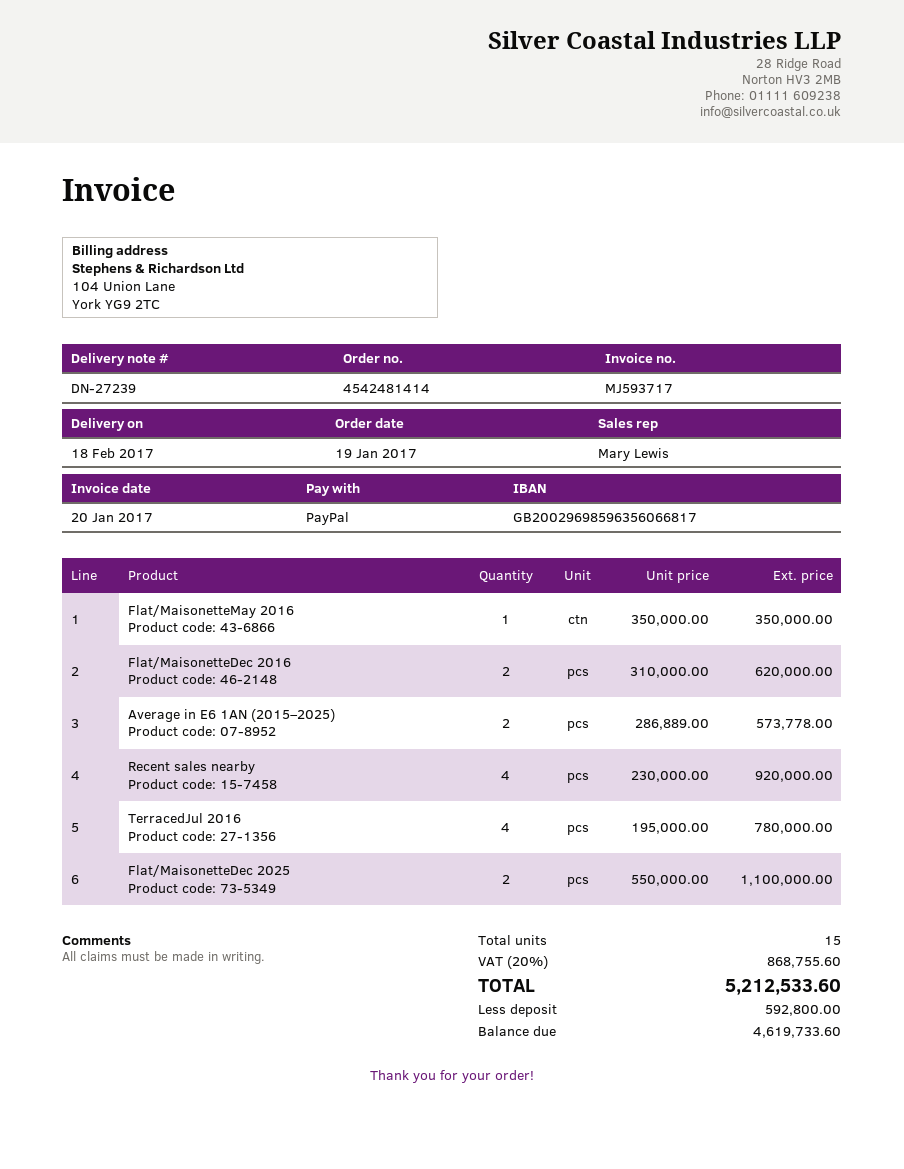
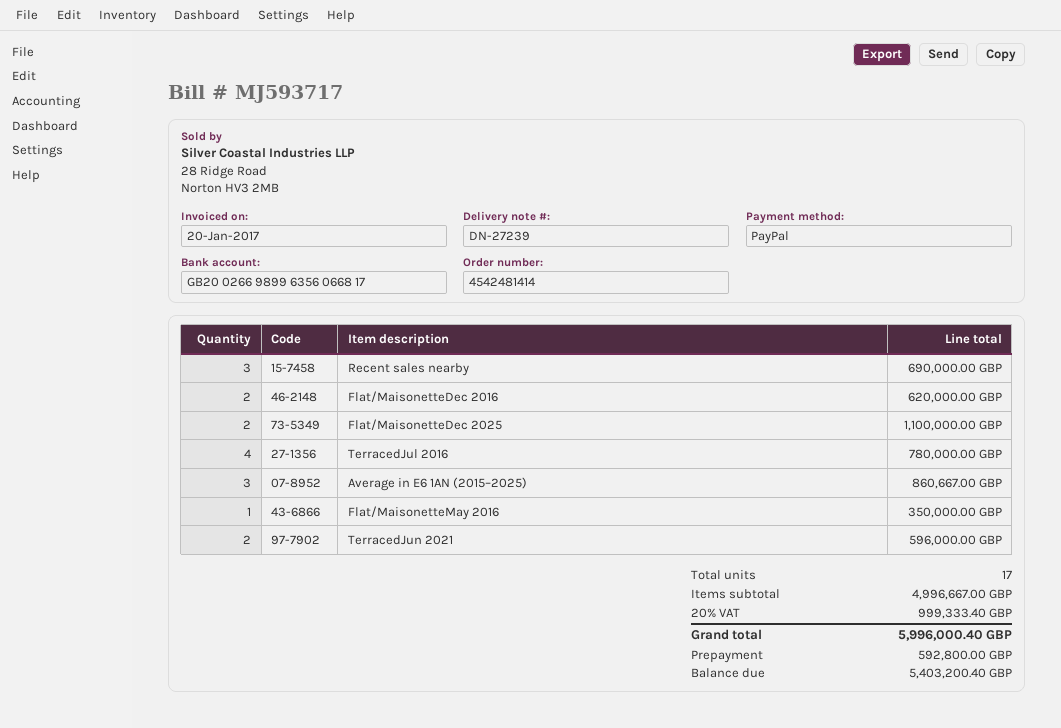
bank account: GB20029698596356066817 -> GB20026698996356066817
Average in E6 1AN (2015–2025): 2 for 573778.00 -> 3 for 860667.00
Recent sales nearby: 4 for 920000.00 -> 3 for 690000.00
TerracedJun 2021: none -> 2 for 596000.00
total quantity: 15 -> 17
tax: 20% = 868755.60 -> 20% = 999333.40
total: 5212533.60 -> 5996000.40
balance: 4619733.60 -> 5403200.40

